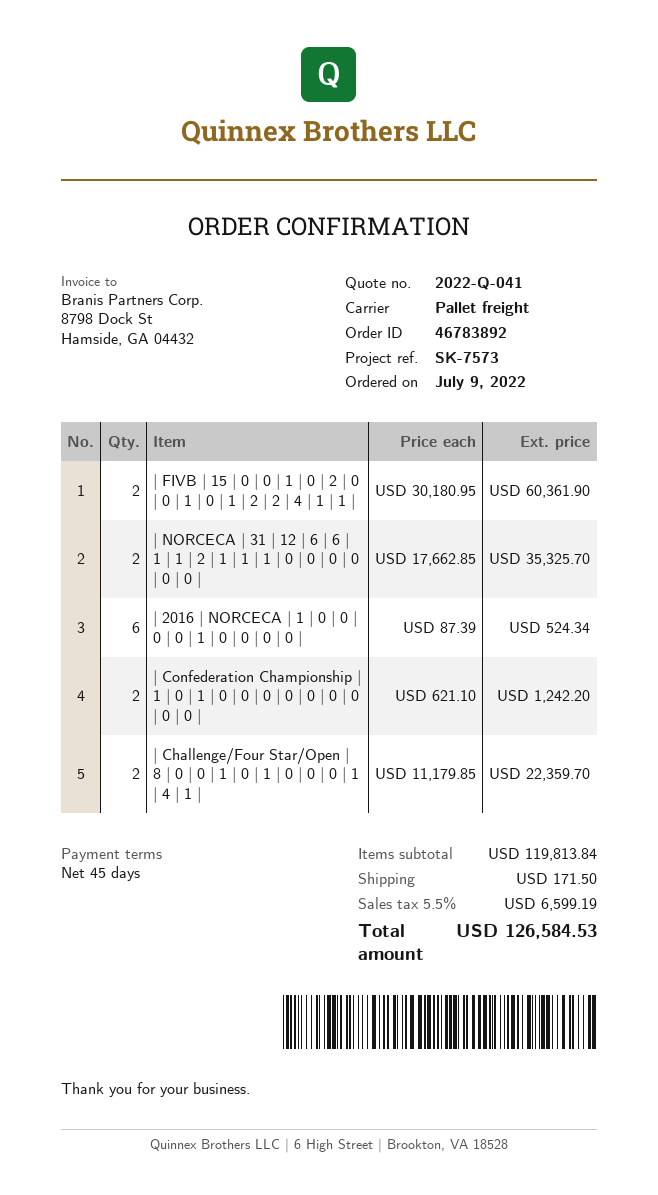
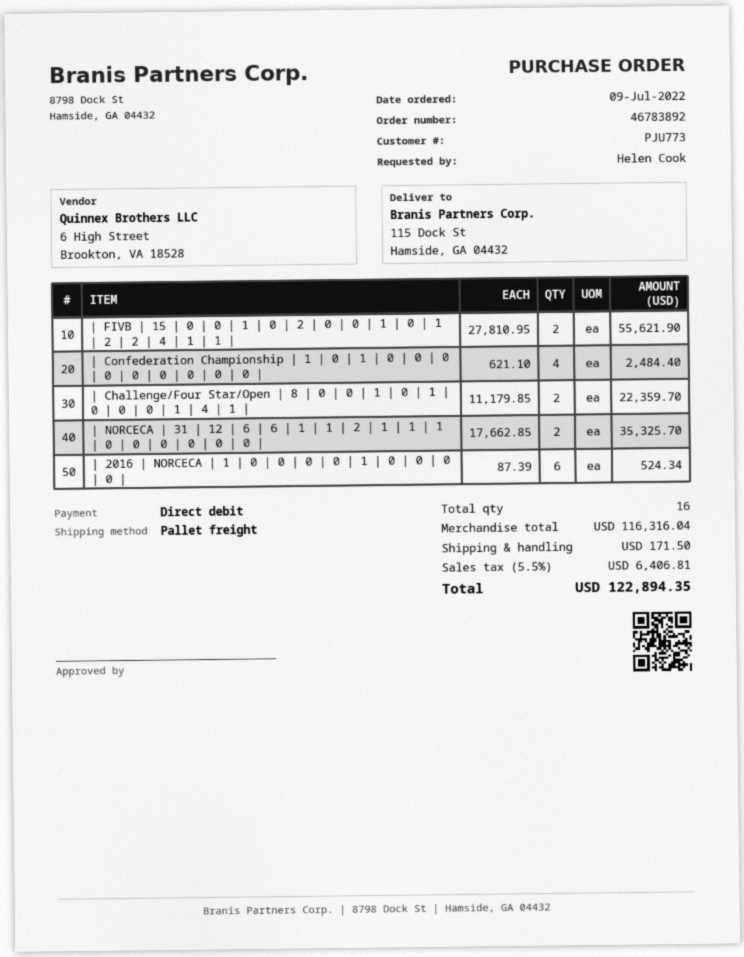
| FIVB | 15 | 0 | 0 | 1 | 0 | 2 | 0 | 0 | 1 | 0 | 1 | 2 | 2 | 4 | 1 | 1 |: 2 x 30180.95 = 60361.90 -> 2 x 27810.95 = 55621.90
| Confederation Championship | 1 | 0 | 1 | 0 | 0 | 0 | 0 | 0 | 0 | 0 | 0 | 0 |: 2 x 621.10 = 1242.20 -> 4 x 621.10 = 2484.40
subtotal: 119813.84 -> 116316.04
tax: 5.5% = 6599.19 -> 5.5% = 6406.81
total: 126584.53 -> 122894.35

